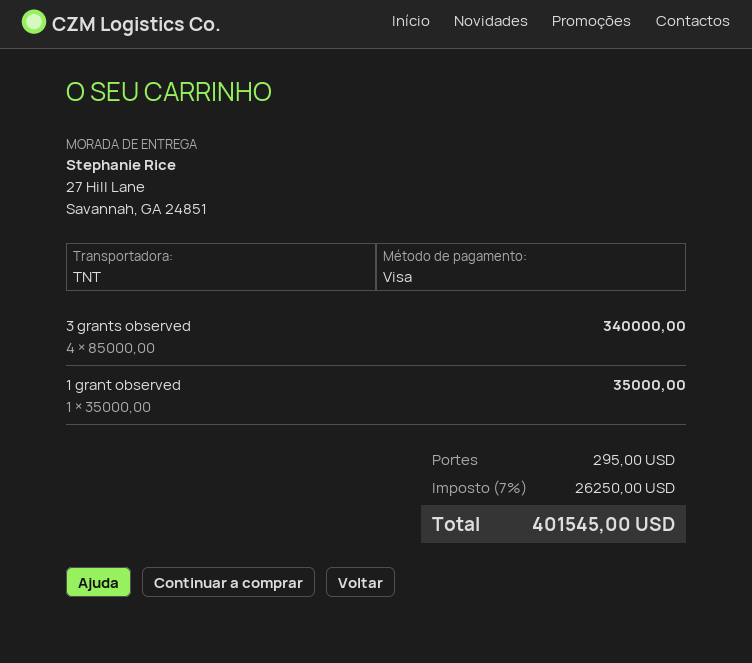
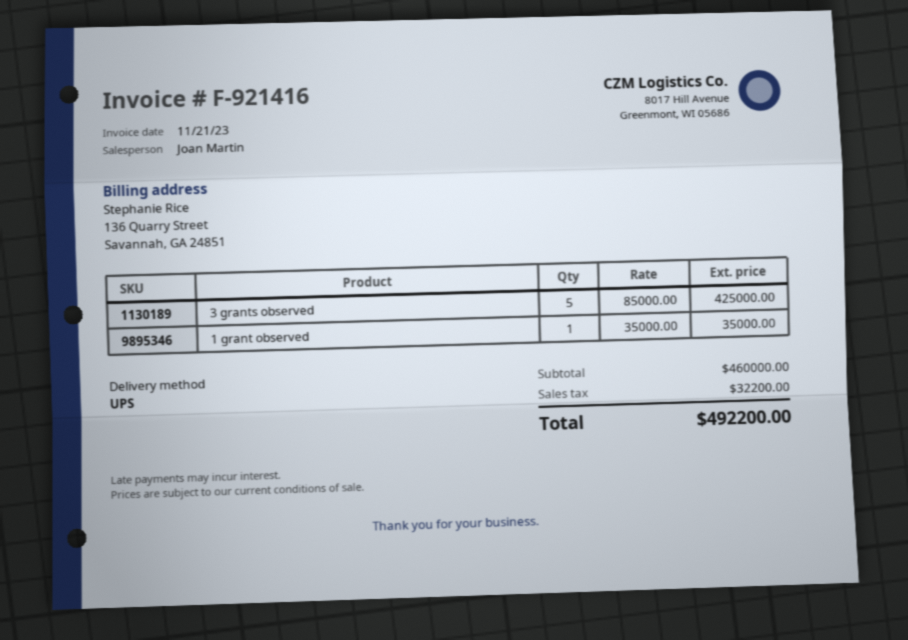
shipping method: TNT -> UPS
3 grants observed: 4 x 85000.00 = 340000.00 -> 5 x 85000.00 = 425000.00
shipping: 295.00 -> none
tax: 26250.00 -> 32200.00
total: 401545.00 -> 492200.00

